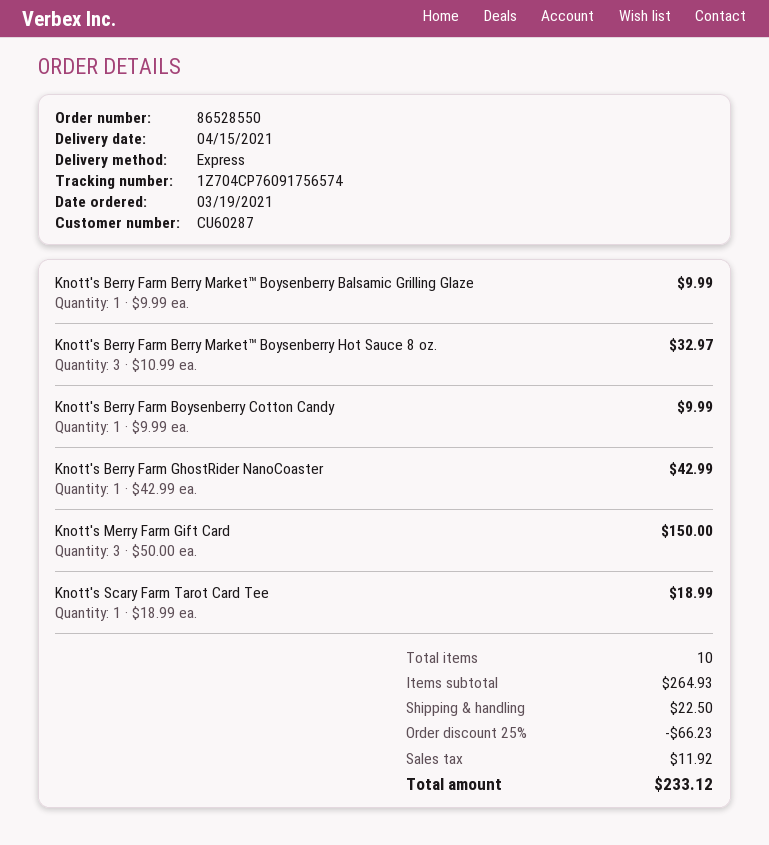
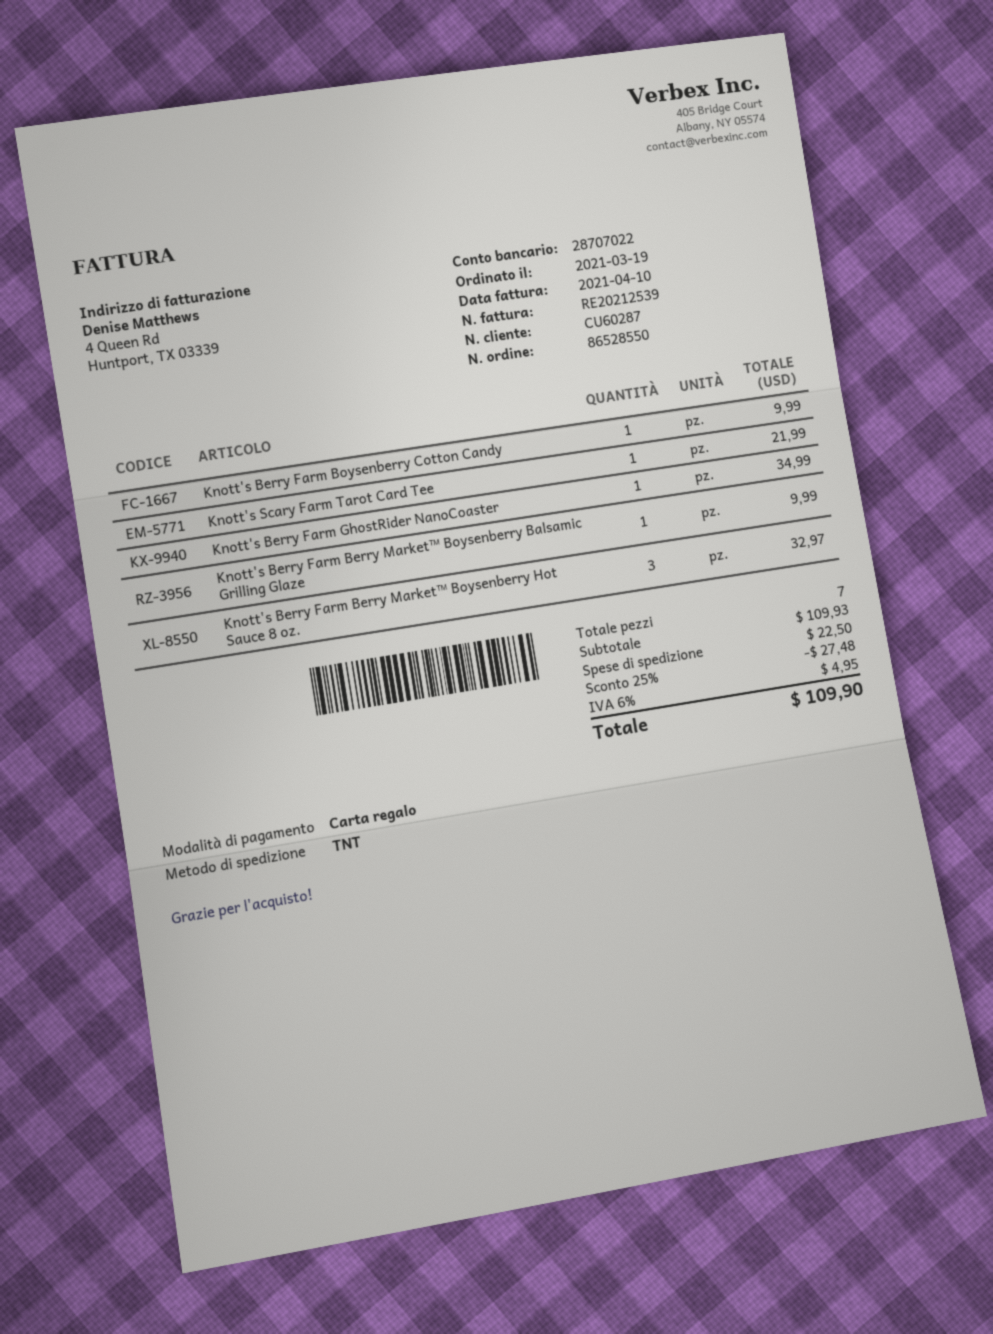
shipping method: express -> TNT
Knott's Berry Farm GhostRider NanoCoaster: 1 for 42.99 -> 1 for 34.99
Knott's Merry Farm Gift Card: 3 for 150.00 -> none
Knott's Scary Farm Tarot Card Tee: 1 for 18.99 -> 1 for 21.99
total quantity: 10 -> 7
subtotal: 264.93 -> 109.93
discount: 25% = 66.23 -> 25% = 27.48
tax: 11.92 -> 4.95
total: 233.12 -> 109.90

